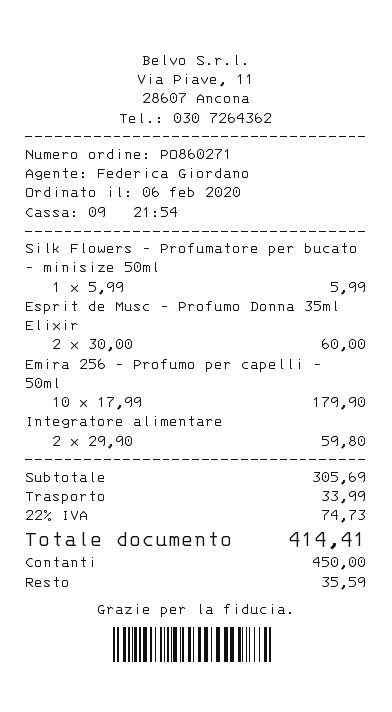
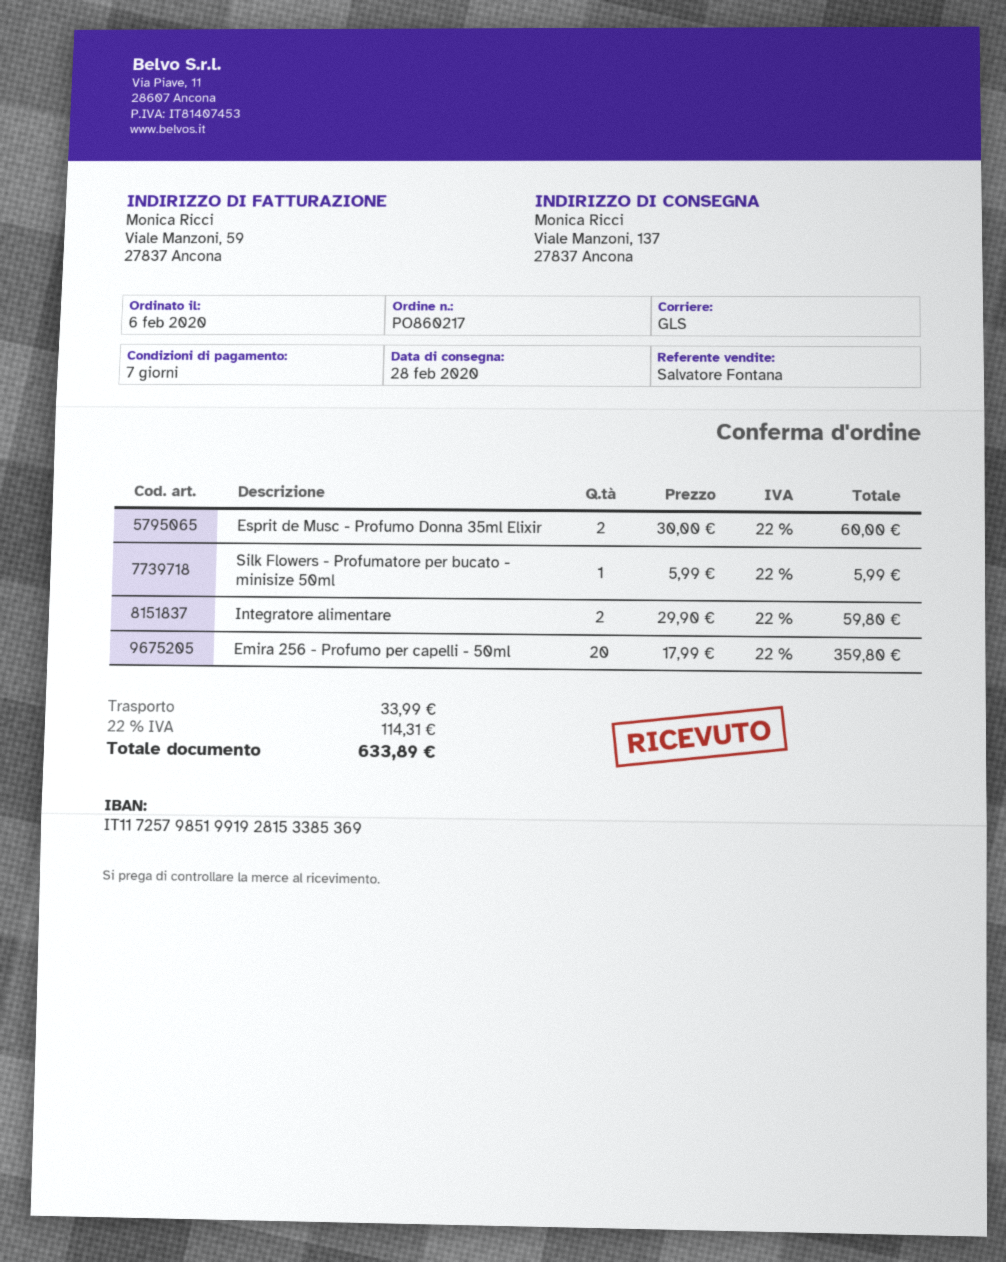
order number: PO860271 -> PO860217
sales rep: Federica Giordano -> Salvatore Fontana
Emira 256 - Profumo per capelli - 50ml: 10 x 17.99 = 179.90 -> 20 x 17.99 = 359.80
tax: 22% = 74.73 -> 22% = 114.31
total: 414.41 -> 633.89

